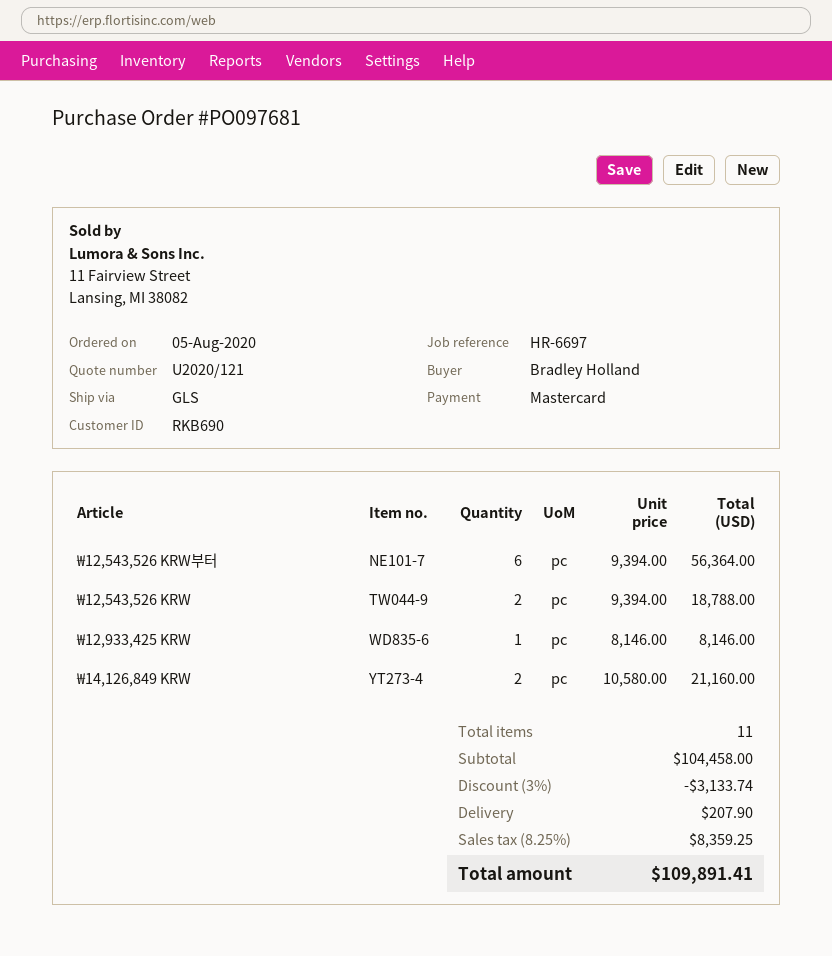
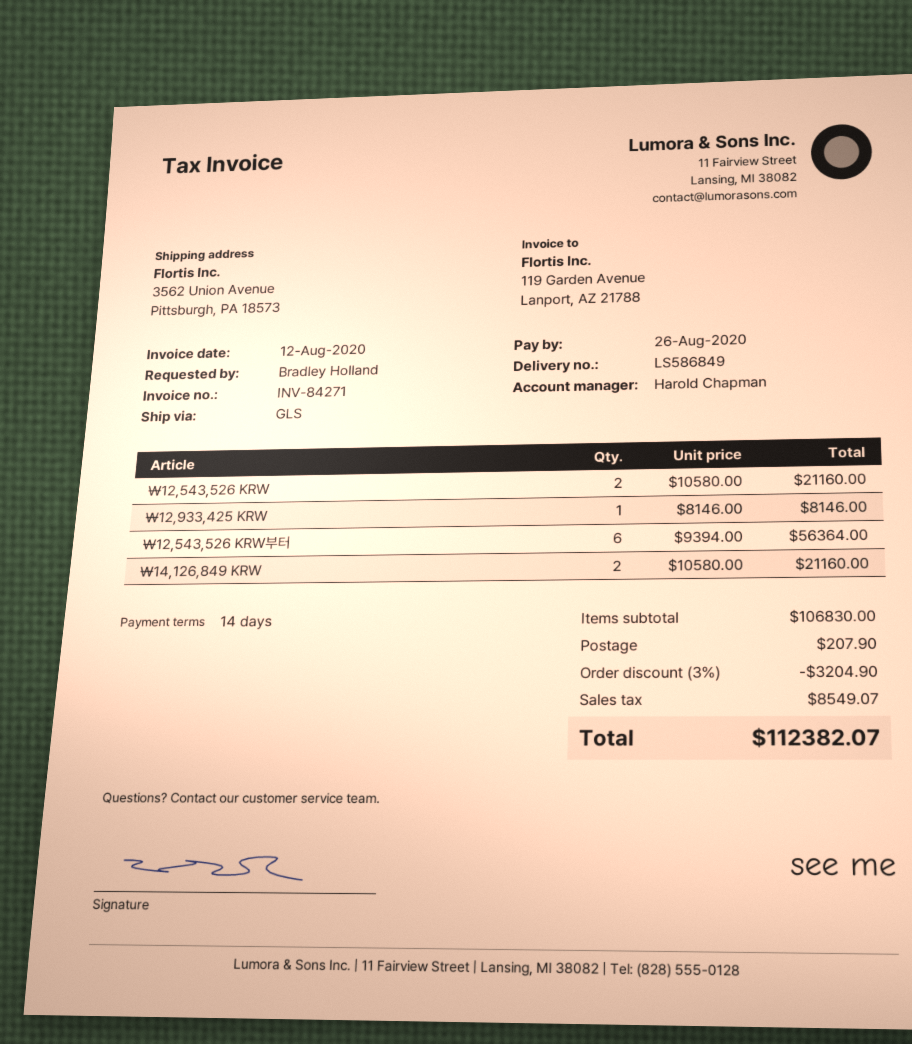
₩12,543,526 KRW: 2 x 9394.00 = 18788.00 -> 2 x 10580.00 = 21160.00
subtotal: 104458.00 -> 106830.00
discount: 3% = 3133.74 -> 3% = 3204.90
tax: 8359.25 -> 8549.07
total: 109891.41 -> 112382.07

